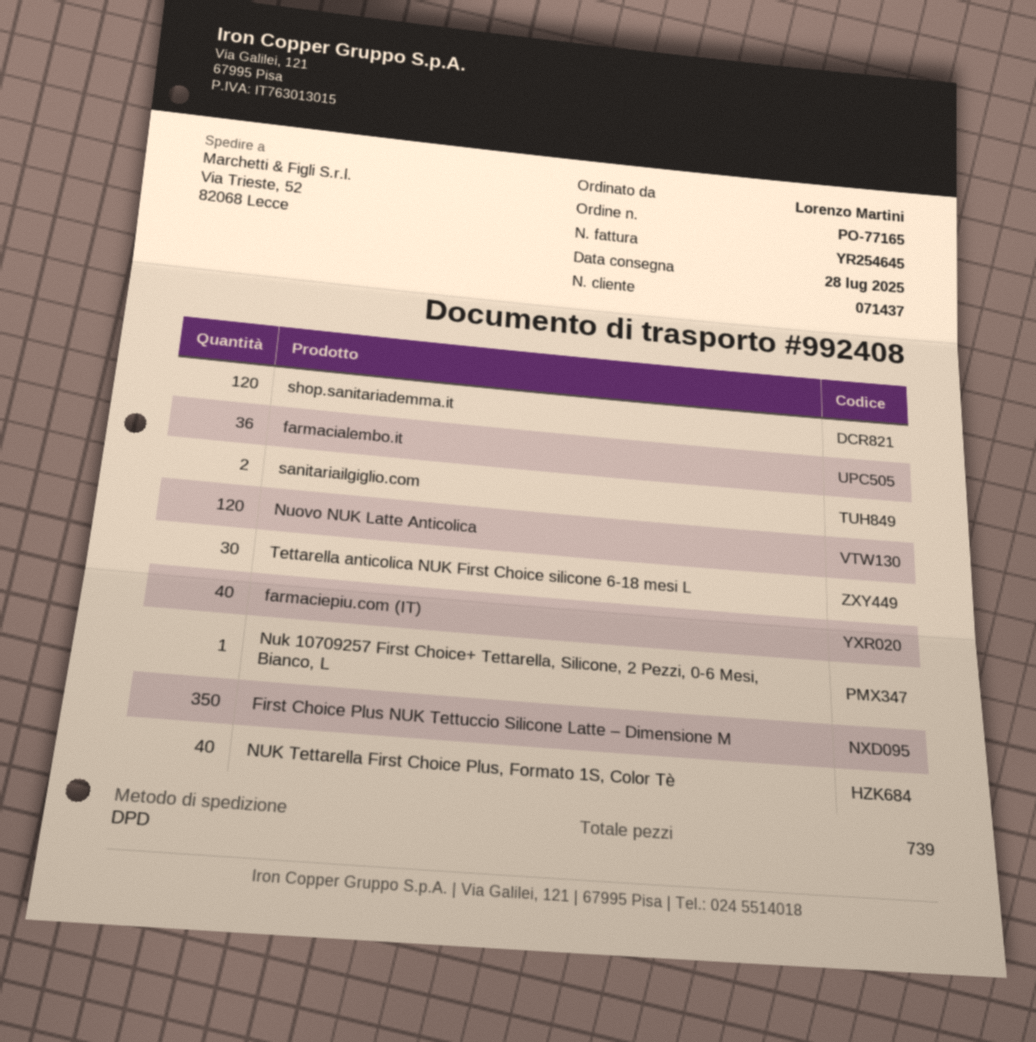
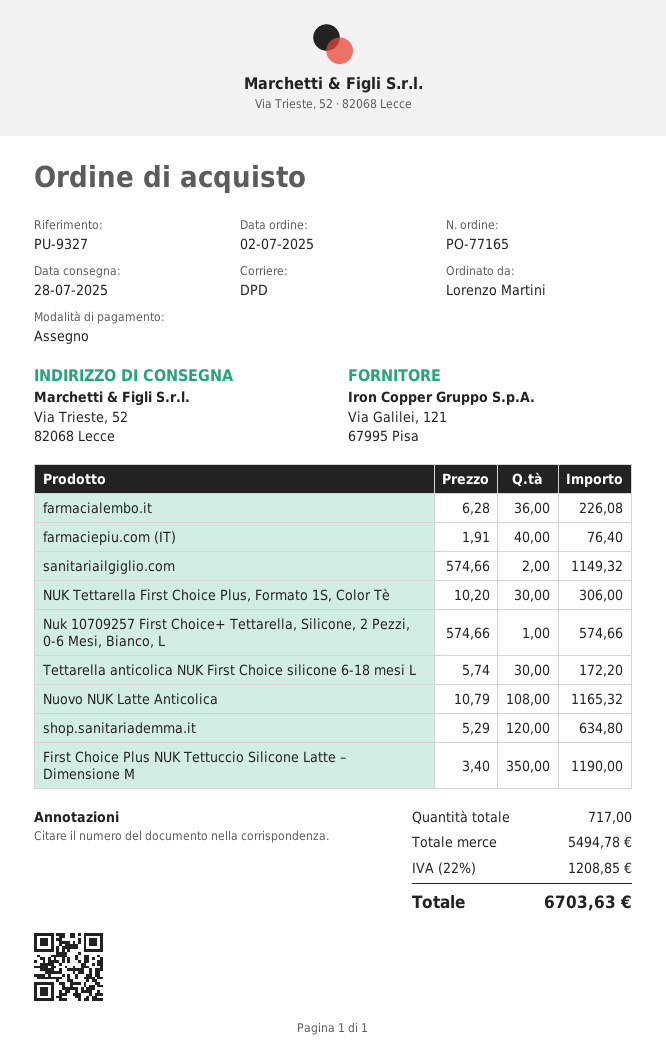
Nuovo NUK Latte Anticolica: 120 -> 108
NUK Tettarella First Choice Plus, Formato 1S, Color Tè: 40 -> 30
total quantity: 739 -> 717

